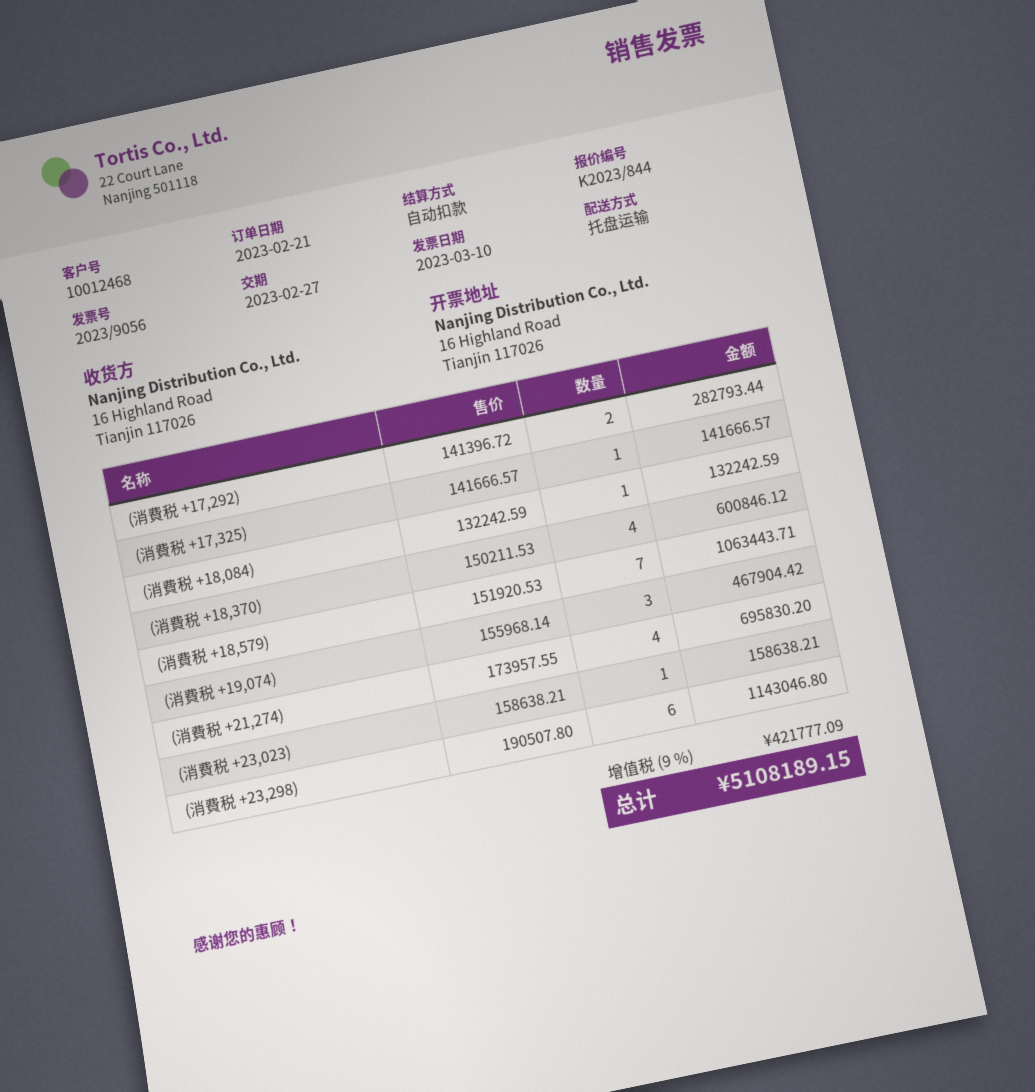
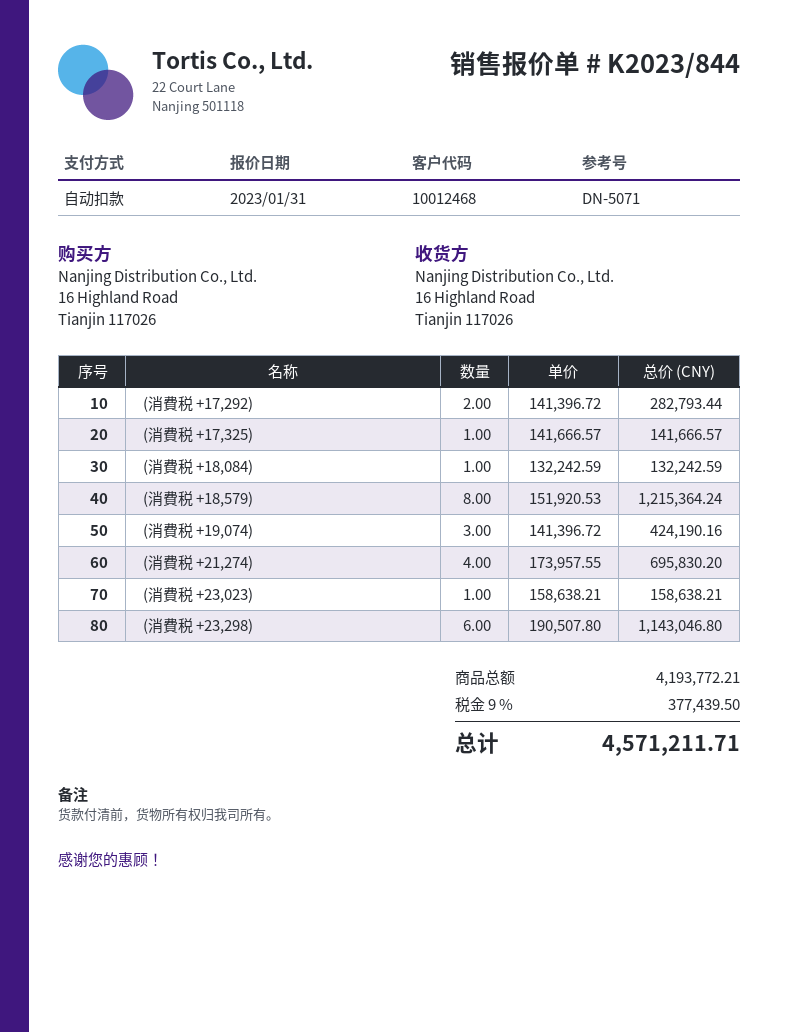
(消費税 +18,370): 4 x 150211.53 = 600846.12 -> none
(消費税 +18,579): 7 x 151920.53 = 1063443.71 -> 8 x 151920.53 = 1215364.24
(消費税 +19,074): 3 x 155968.14 = 467904.42 -> 3 x 141396.72 = 424190.16
tax: 9% = 421777.09 -> 9% = 377439.50
total: 5108189.15 -> 4571211.71

